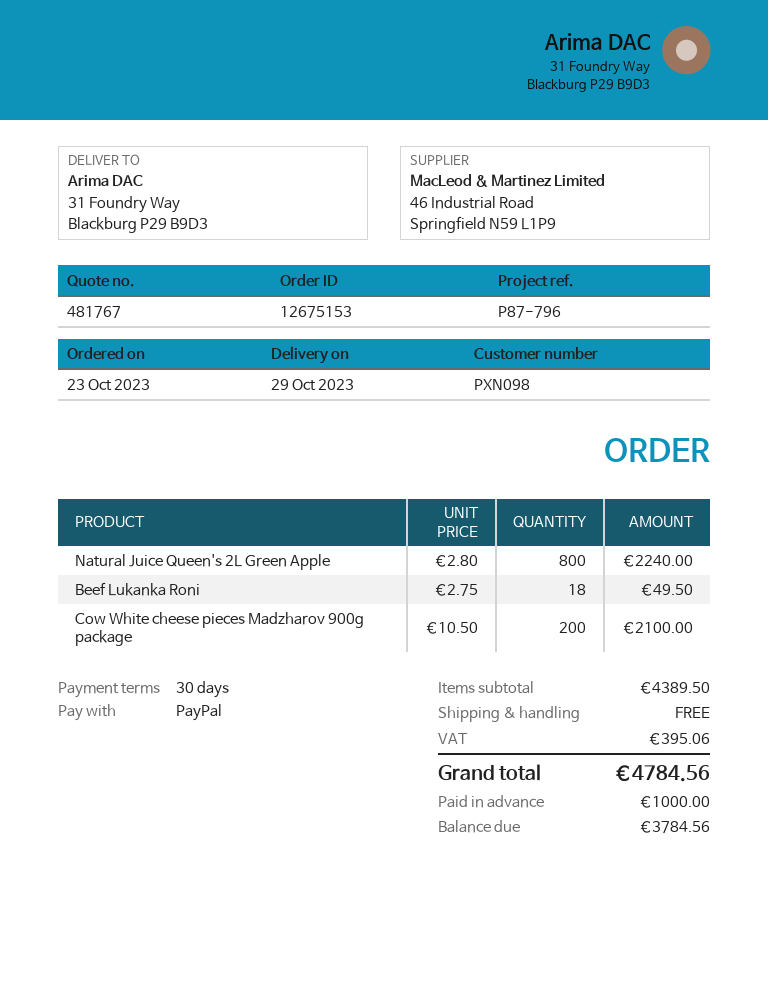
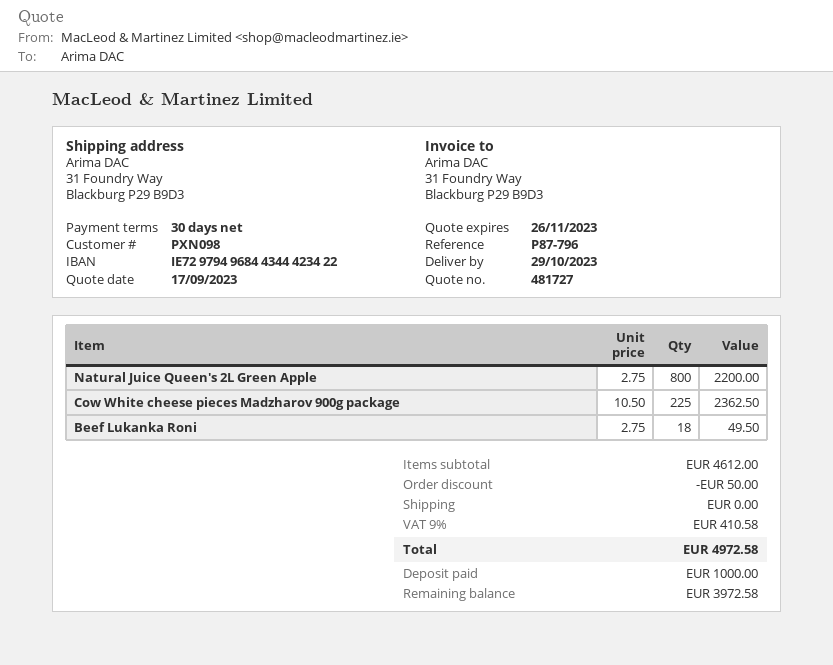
quote number: 481767 -> 481727
Natural Juice Queen's 2L Green Apple: 800 x 2.80 = 2240.00 -> 800 x 2.75 = 2200.00
Cow White cheese pieces Madzharov 900g package: 200 x 10.50 = 2100.00 -> 225 x 10.50 = 2362.50
subtotal: 4389.50 -> 4612.00
discount: none -> 50.00
tax: 395.06 -> 410.58
total: 4784.56 -> 4972.58
balance: 3784.56 -> 3972.58

